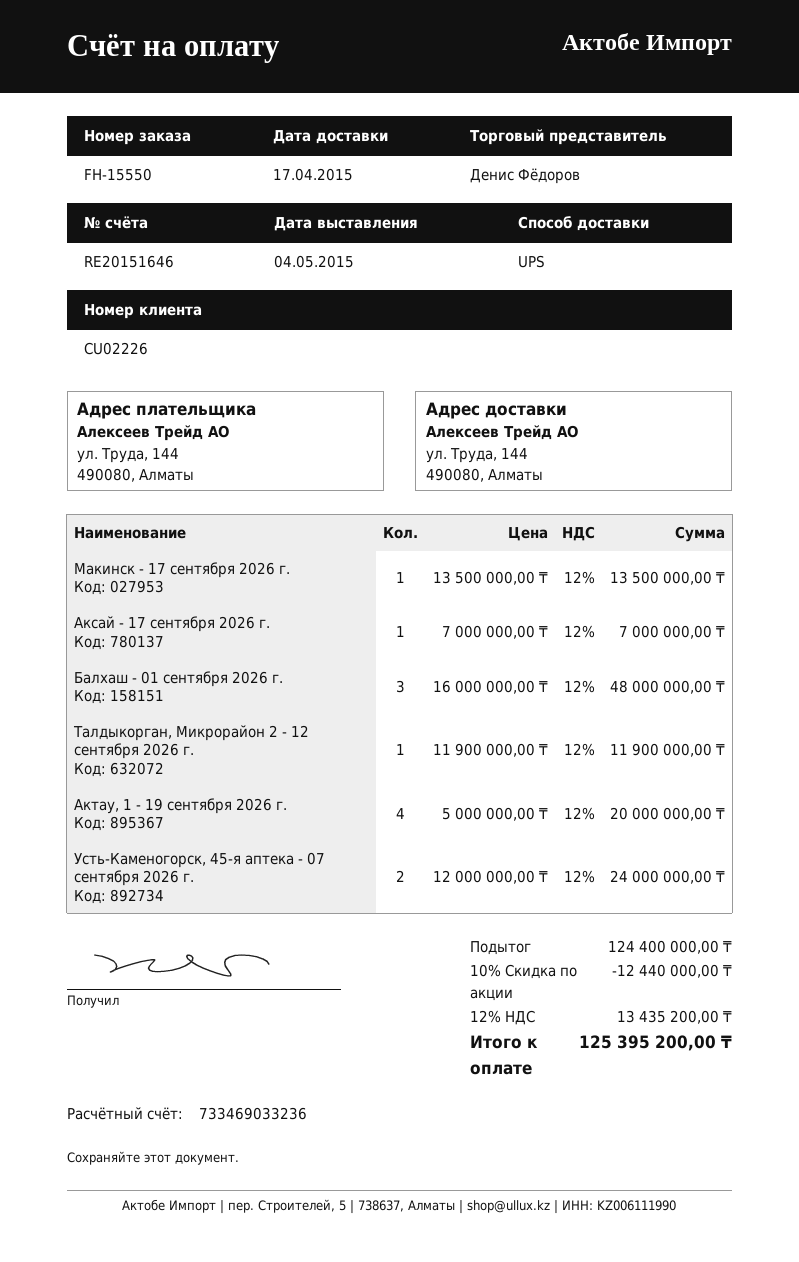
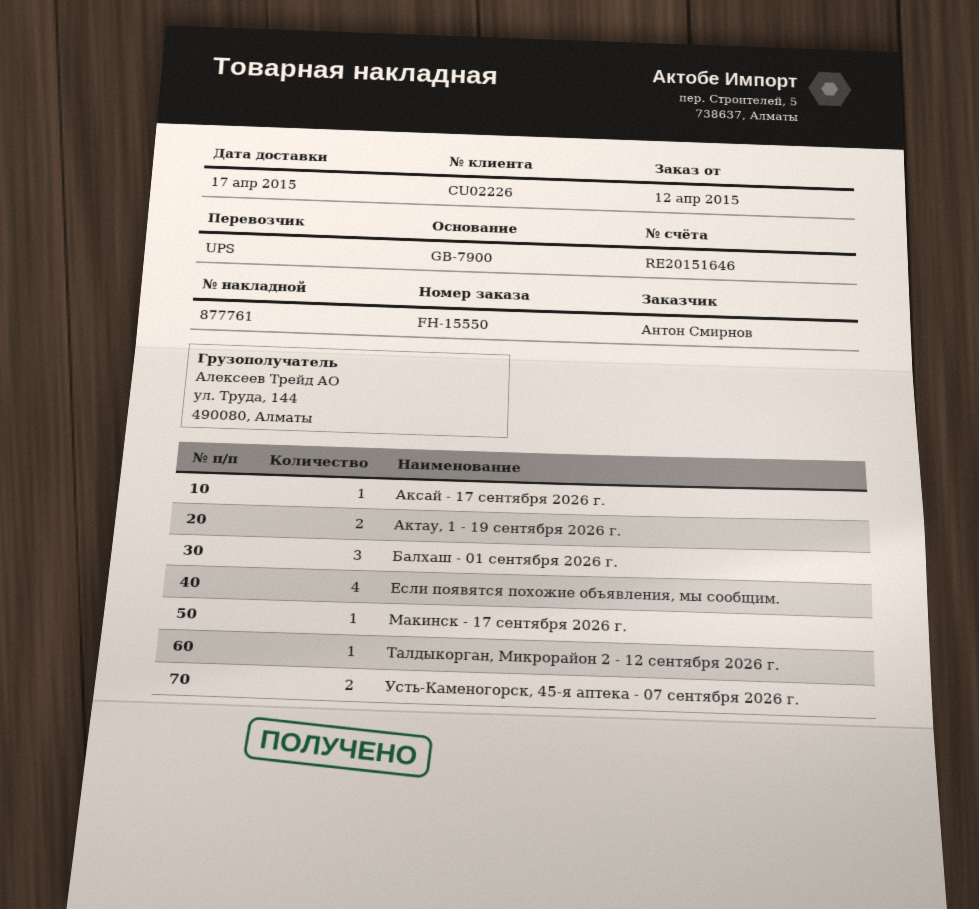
Актау, 1 - 19 сентября 2026 г.: 4 -> 2
Если появятся похожие объявления, мы сообщим.: none -> 4

